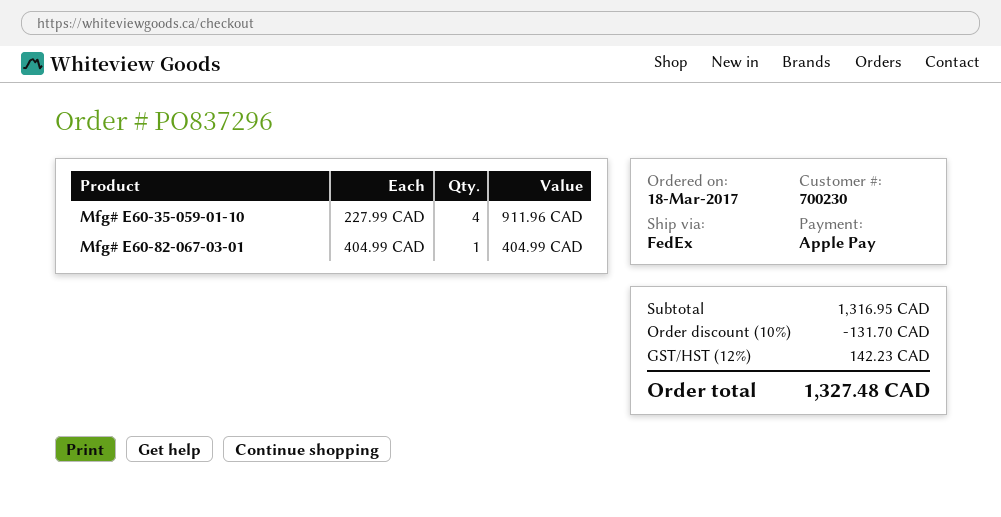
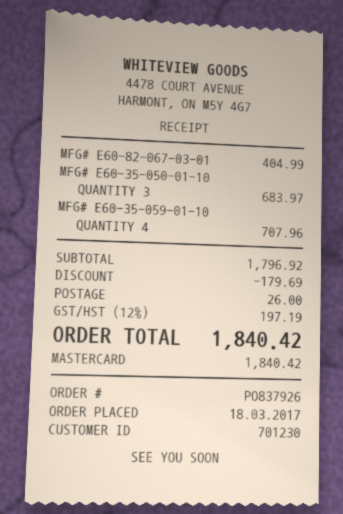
order number: PO837296 -> PO837926
customer number: 700230 -> 701230
payment method: Apple Pay -> Mastercard
Mfg# E60-35-059-01-10: 4 for 911.96 -> 4 for 707.96
MFG# E60-35-050-01-10: none -> 3 for 683.97
subtotal: 1316.95 -> 1796.92
discount: 131.70 -> 179.69
shipping: none -> 26.00
tax: 12% = 142.23 -> 12% = 197.19
total: 1327.48 -> 1840.42

